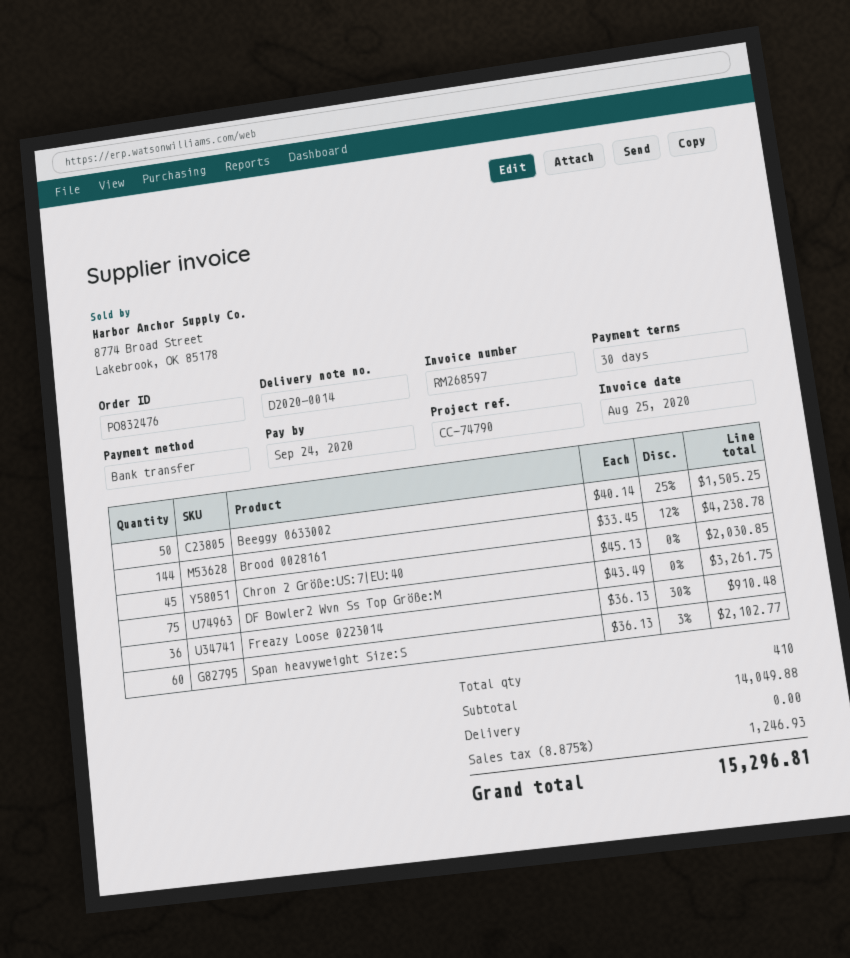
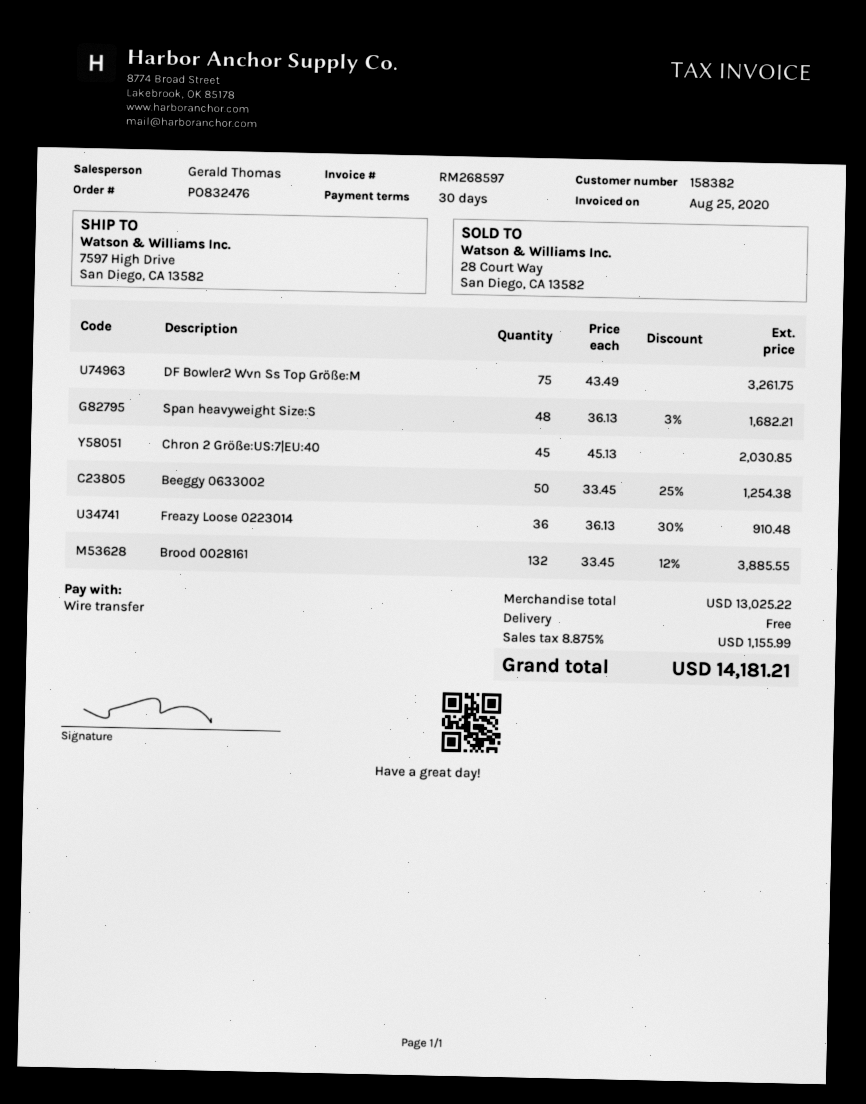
Beeggy 0633002: 50 x 40.14 - 25% = 1505.25 -> 50 x 33.45 - 25% = 1254.38
Brood 0028161: 144 x 33.45 - 12% = 4238.78 -> 132 x 33.45 - 12% = 3885.55
Span heavyweight Size:S: 60 x 36.13 - 3% = 2102.77 -> 48 x 36.13 - 3% = 1682.21
subtotal: 14049.88 -> 13025.22
tax: 8.875% = 1246.93 -> 8.875% = 1155.99
total: 15296.81 -> 14181.21

